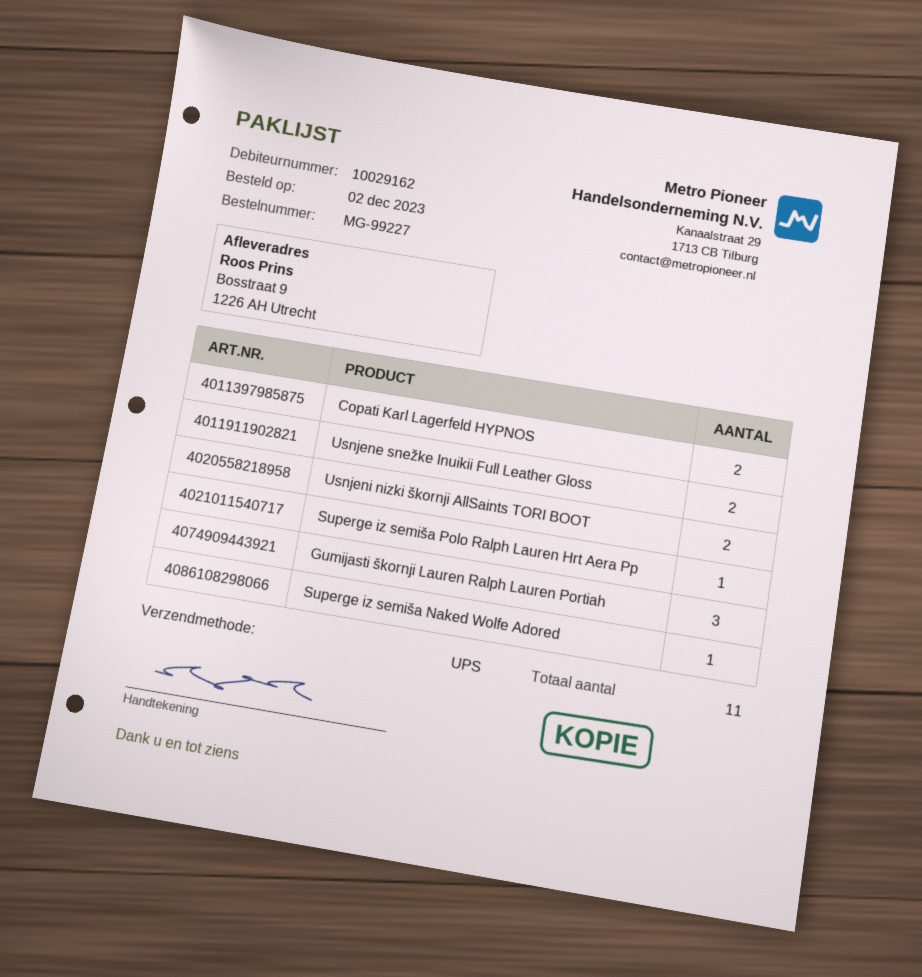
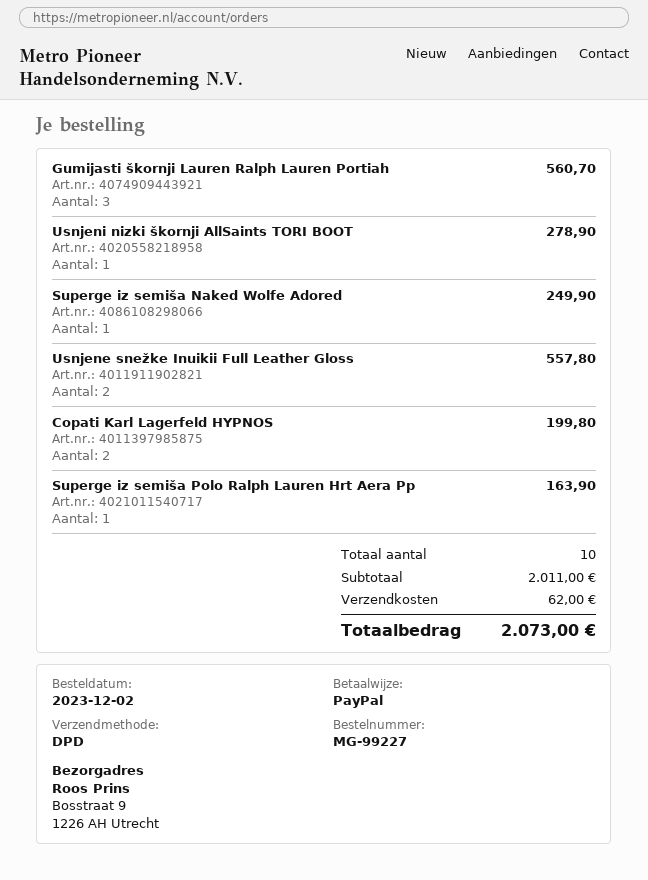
shipping method: UPS -> DPD
Usnjeni nizki škornji AllSaints TORI BOOT: 2 -> 1
total quantity: 11 -> 10

